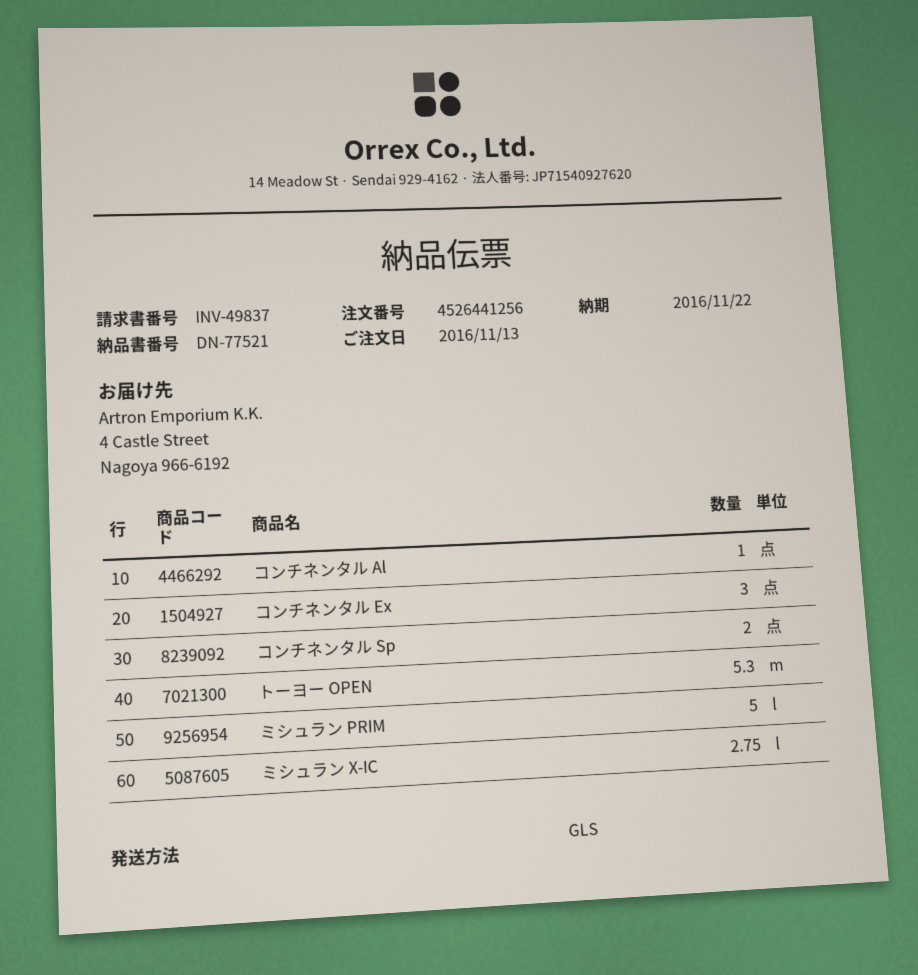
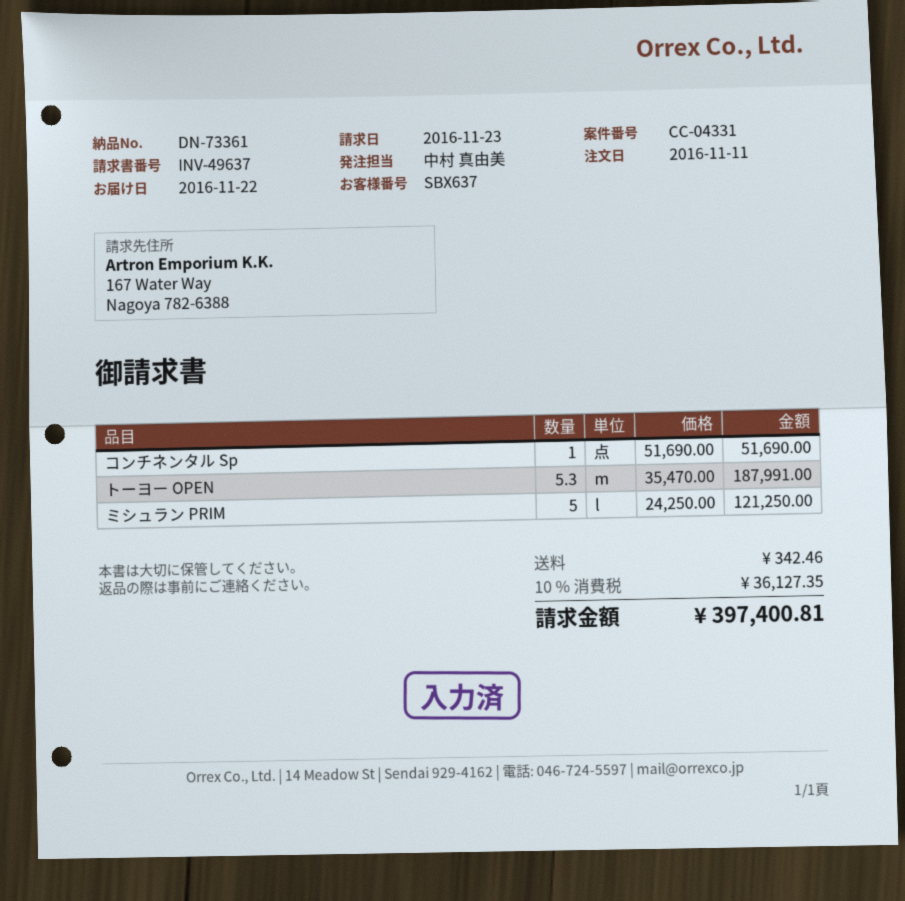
order date: 2016-11-13 -> 2016-11-11
delivery note number: DN-77521 -> DN-73361
invoice number: INV-49837 -> INV-49637
コンチネンタル Al: 1 -> none
コンチネンタル Ex: 3 -> none
コンチネンタル Sp: 2 -> 1
ミシュラン X-IC: 2.75 -> none

